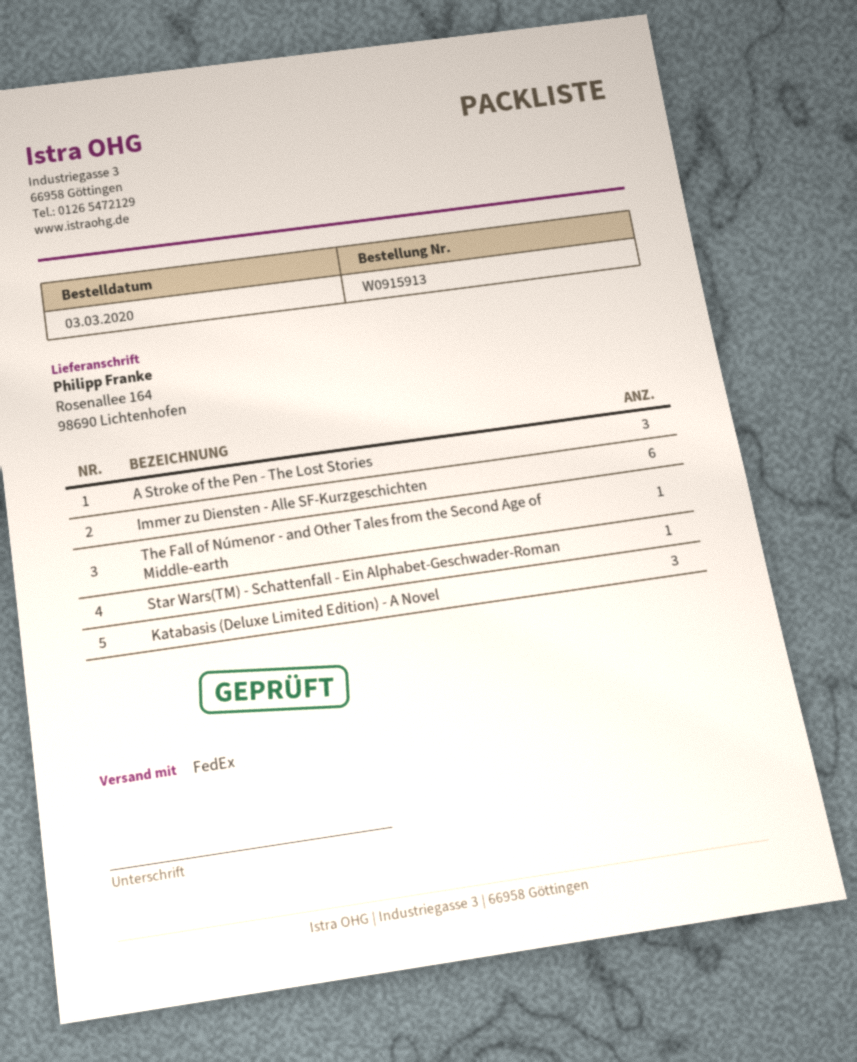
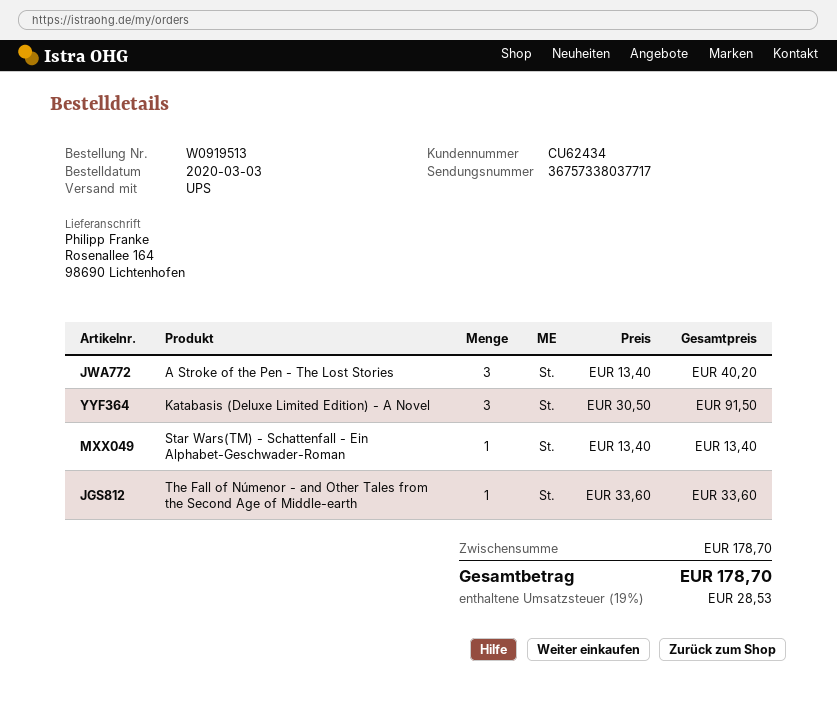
order number: W0915913 -> W0919513
shipping method: FedEx -> UPS
Immer zu Diensten - Alle SF-Kurzgeschichten: 6 -> none

